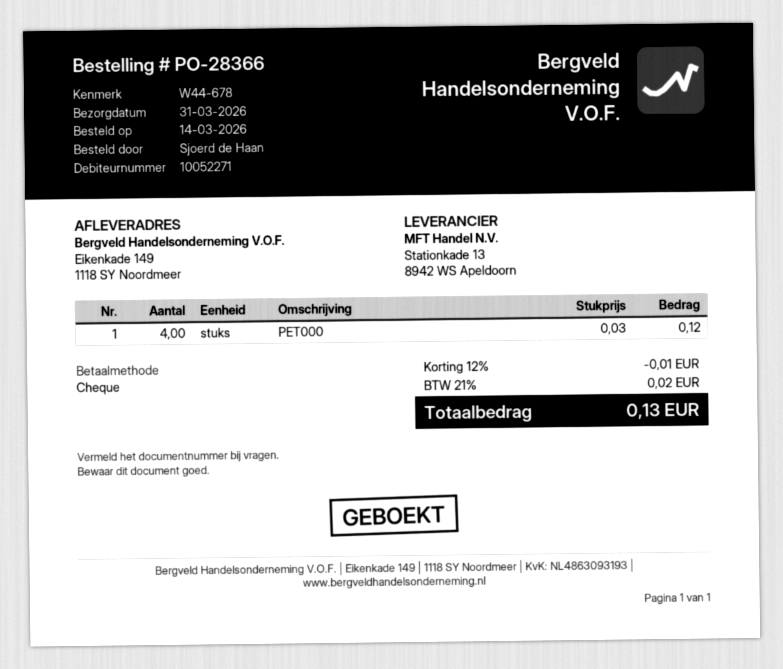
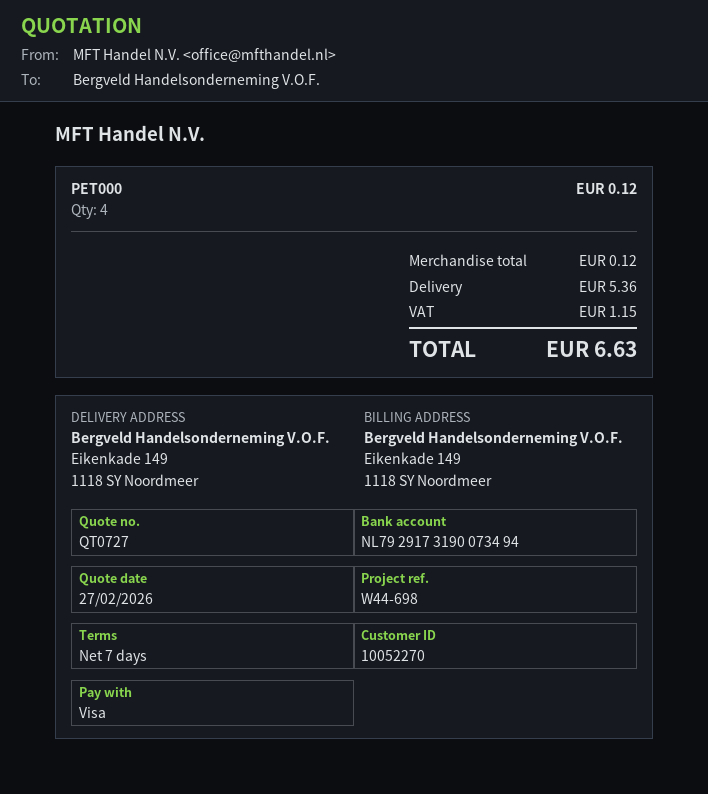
customer number: 10052271 -> 10052270
reference: W44-678 -> W44-698
payment method: cheque -> Visa
discount: 12% = 0.01 -> none
shipping: none -> 5.36
tax: 0.02 -> 1.15
total: 0.13 -> 6.63

